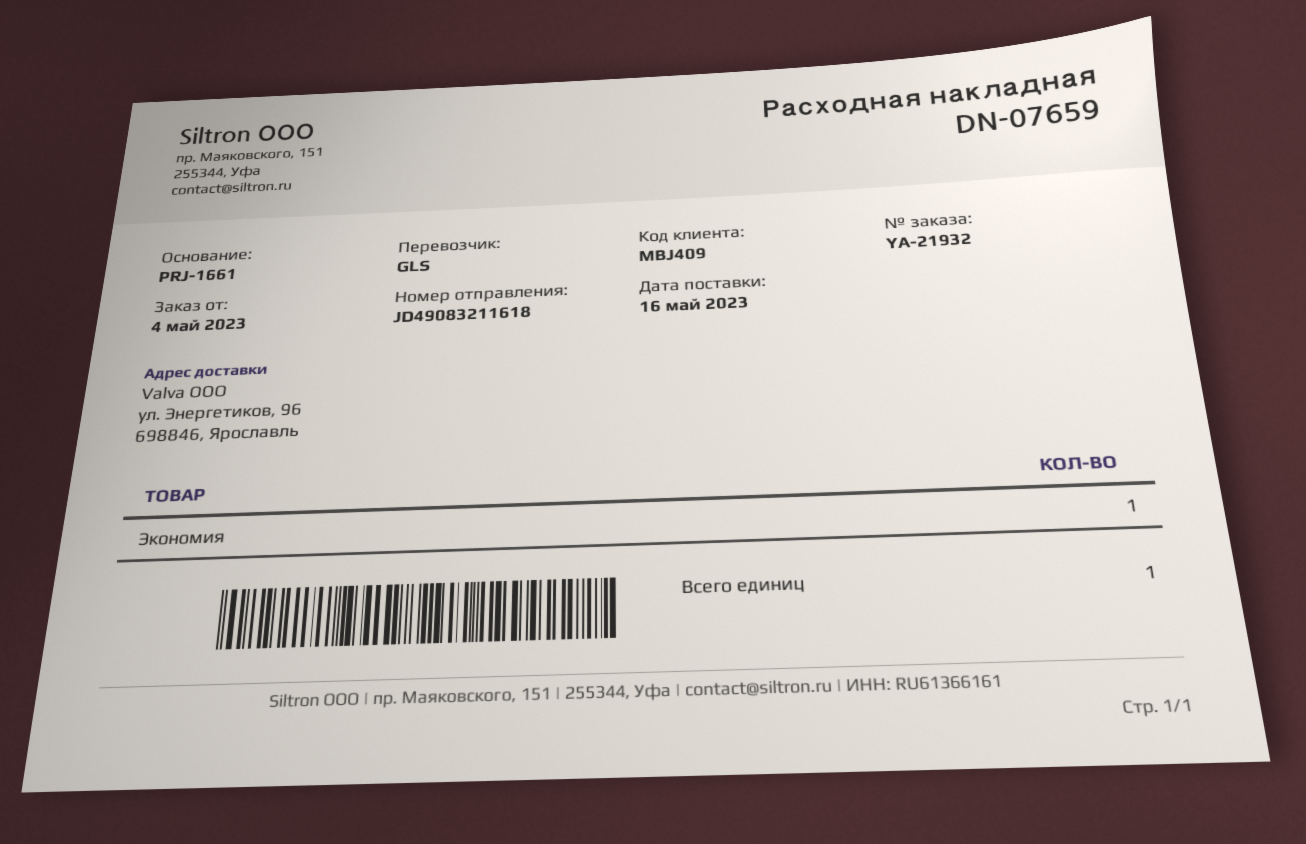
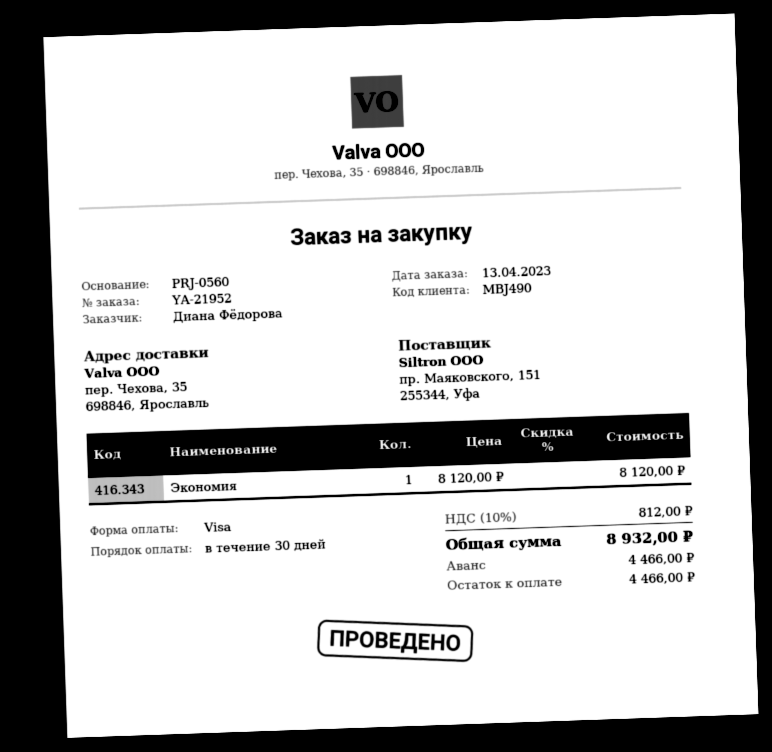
order number: YA-21932 -> YA-21952
order date: 2023-05-04 -> 2023-04-13
customer number: MBJ409 -> MBJ490
reference: PRJ-1661 -> PRJ-0560
ship to: ул. Энергетиков, 96, 698846, Ярославль -> пер. Чехова, 35, 698846, Ярославль

